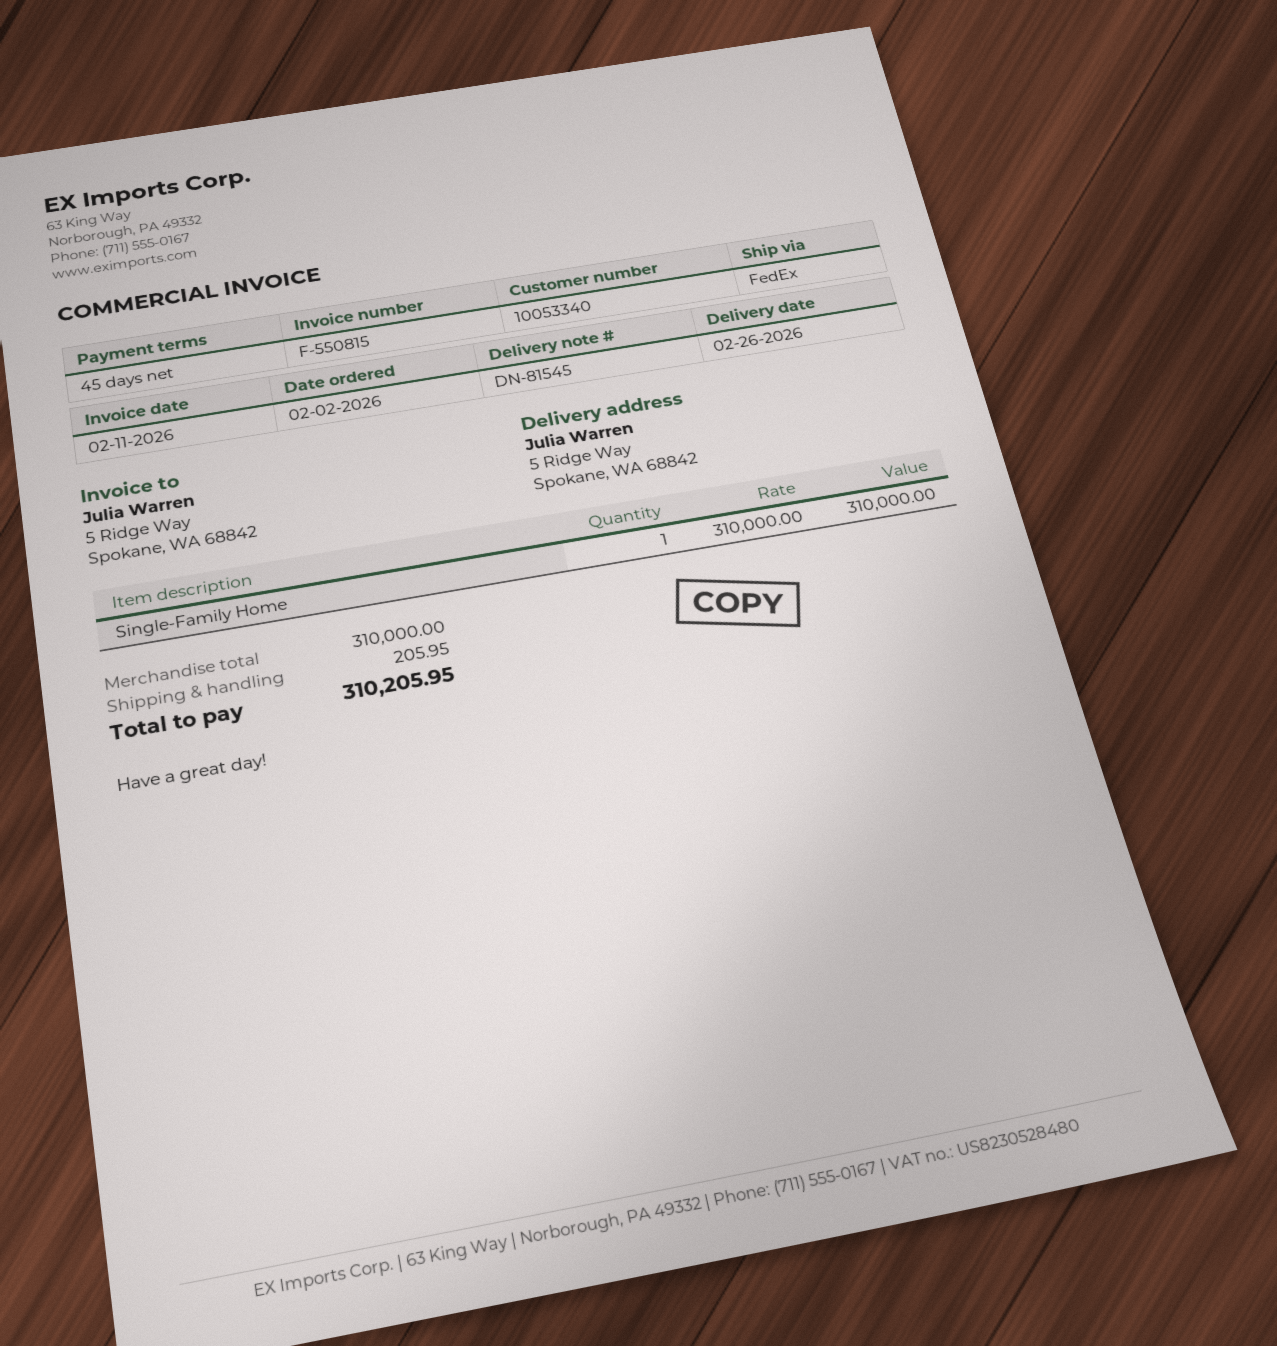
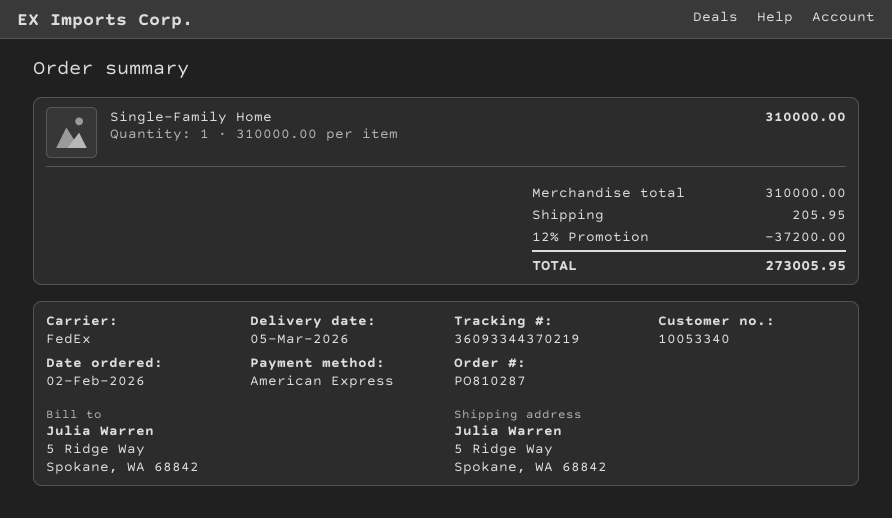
delivery date: 2026-02-26 -> 2026-03-05
discount: none -> 12% = 37200.00
total: 310205.95 -> 273005.95

